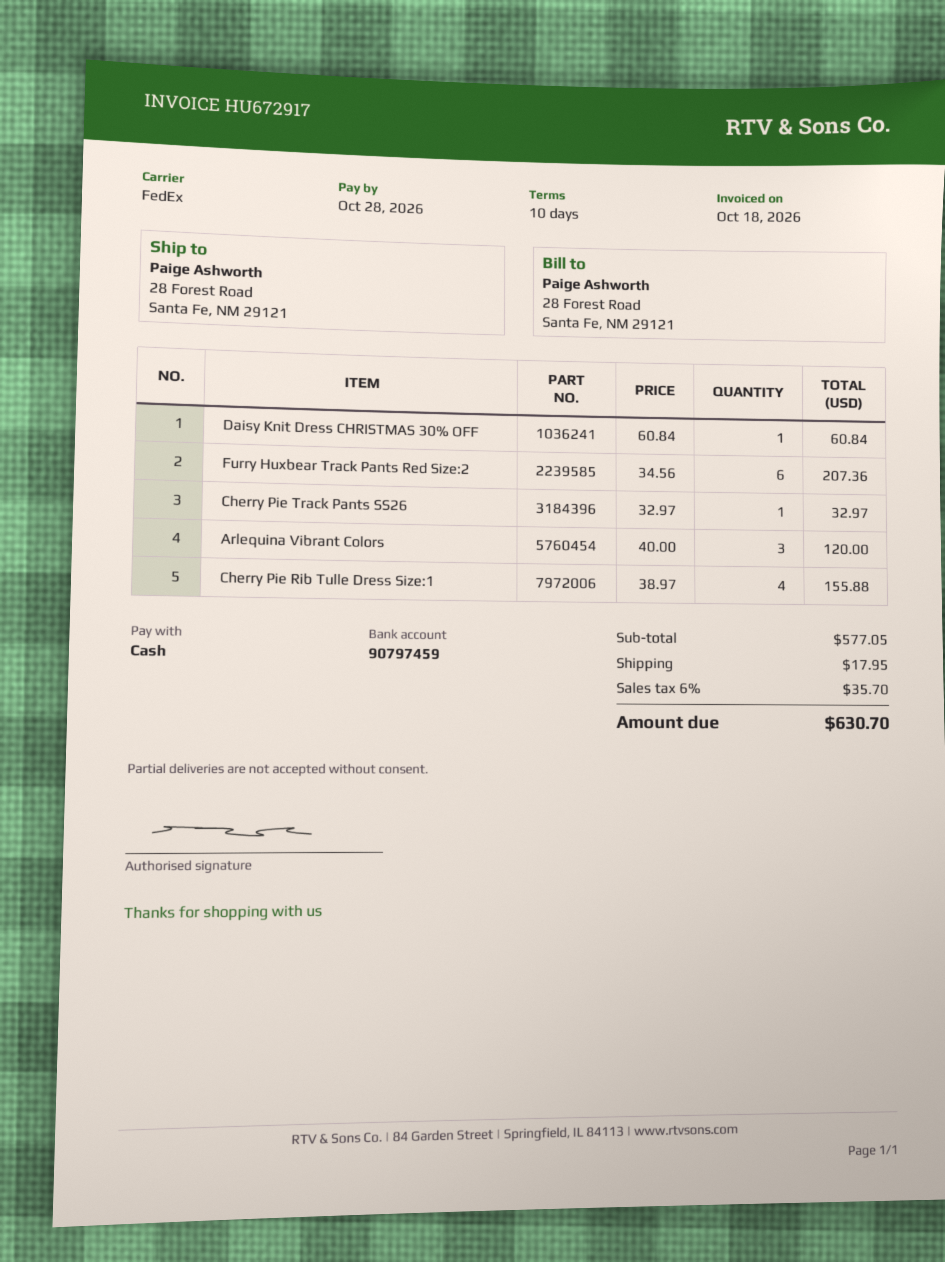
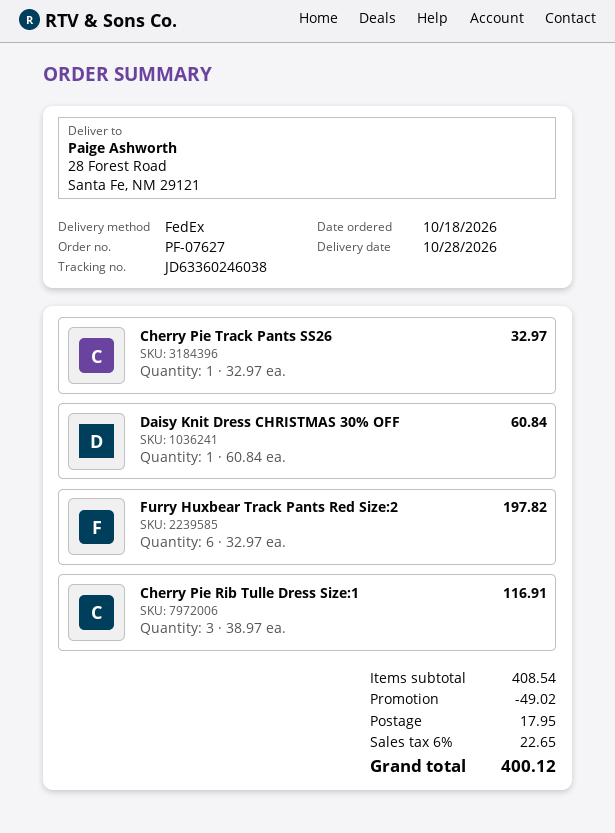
Furry Huxbear Track Pants Red Size:2: 6 x 34.56 = 207.36 -> 6 x 32.97 = 197.82
Arlequina Vibrant Colors: 3 x 40.00 = 120.00 -> none
Cherry Pie Rib Tulle Dress Size:1: 4 x 38.97 = 155.88 -> 3 x 38.97 = 116.91
subtotal: 577.05 -> 408.54
discount: none -> 49.02
tax: 6% = 35.70 -> 6% = 22.65
total: 630.70 -> 400.12

